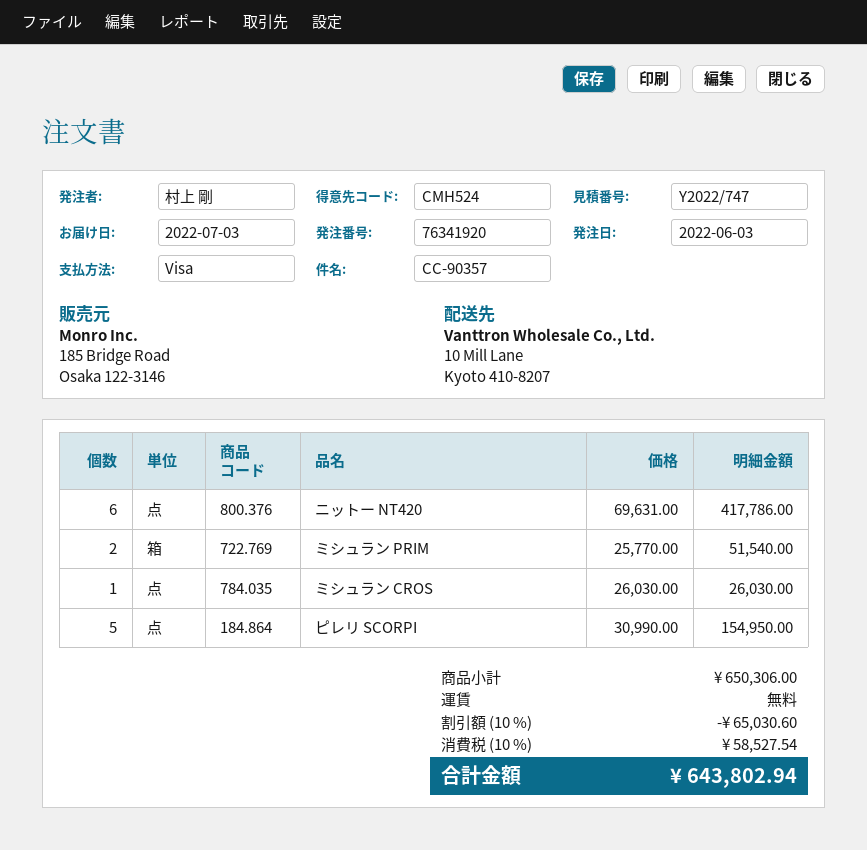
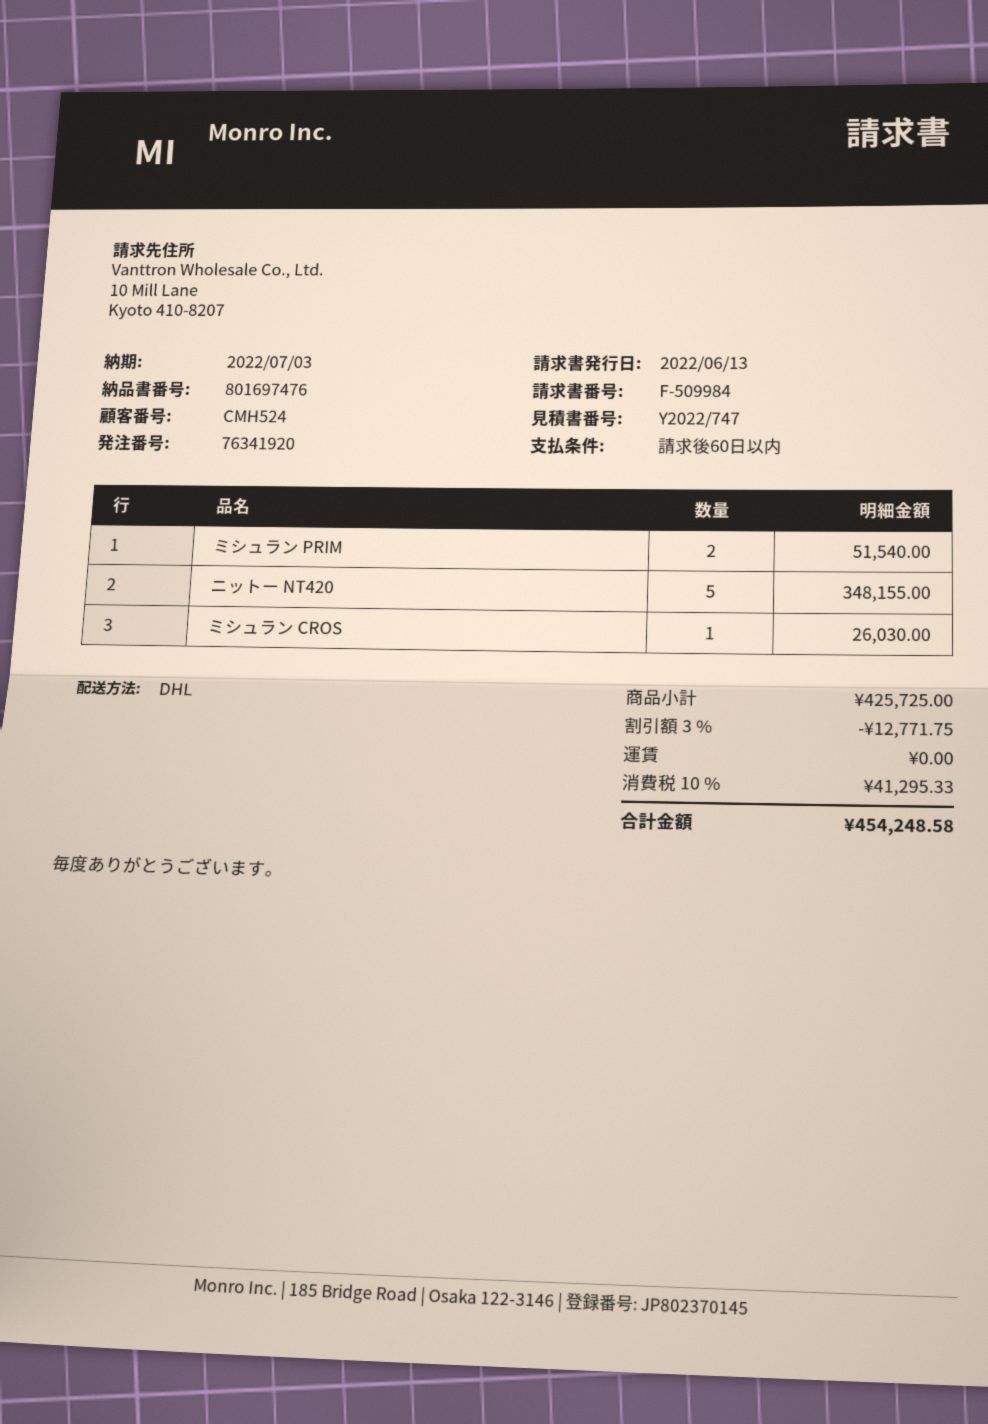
ニットー NT420: 6 for 417786.00 -> 5 for 348155.00
ピレリ SCORPI: 5 for 154950.00 -> none
subtotal: 650306.00 -> 425725.00
discount: 10% = 65030.60 -> 3% = 12771.75
tax: 10% = 58527.54 -> 10% = 41295.33
total: 643802.94 -> 454248.58

